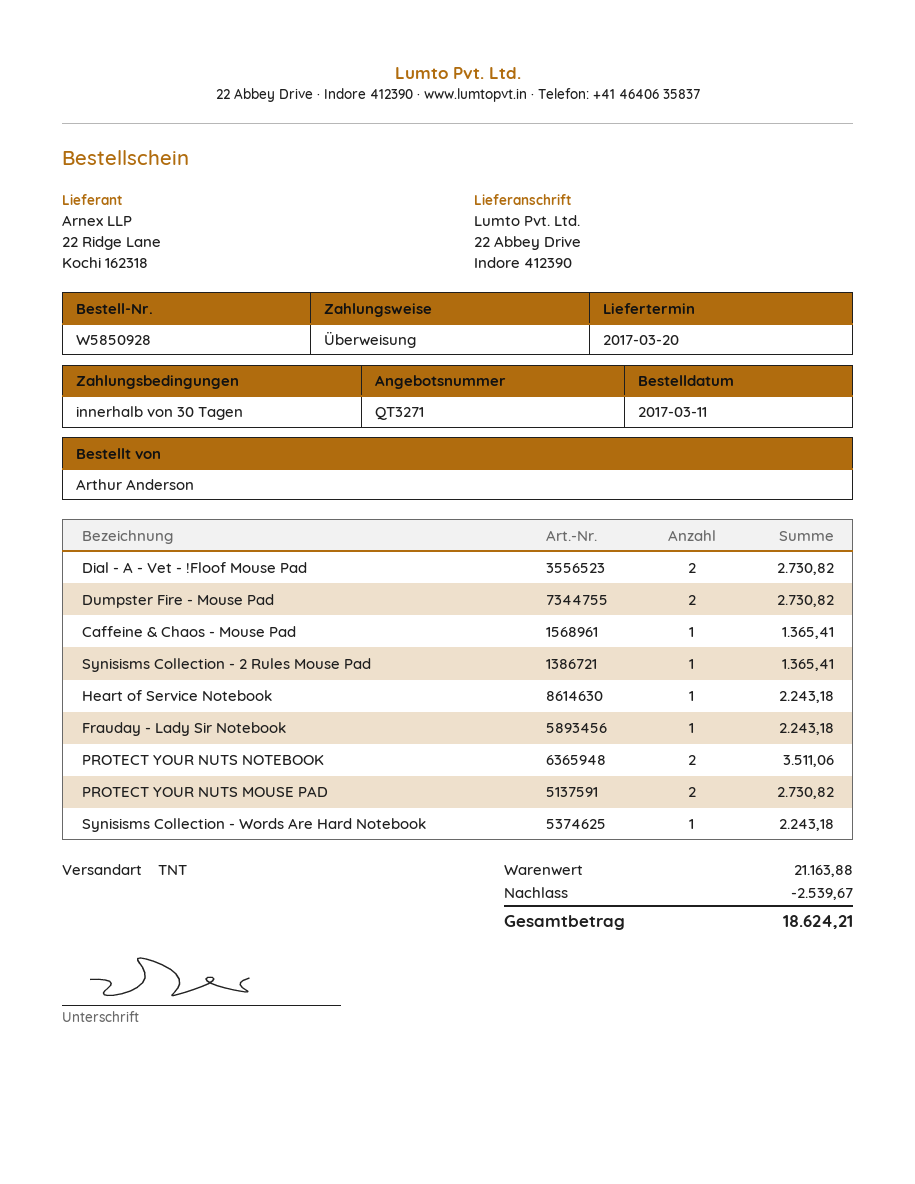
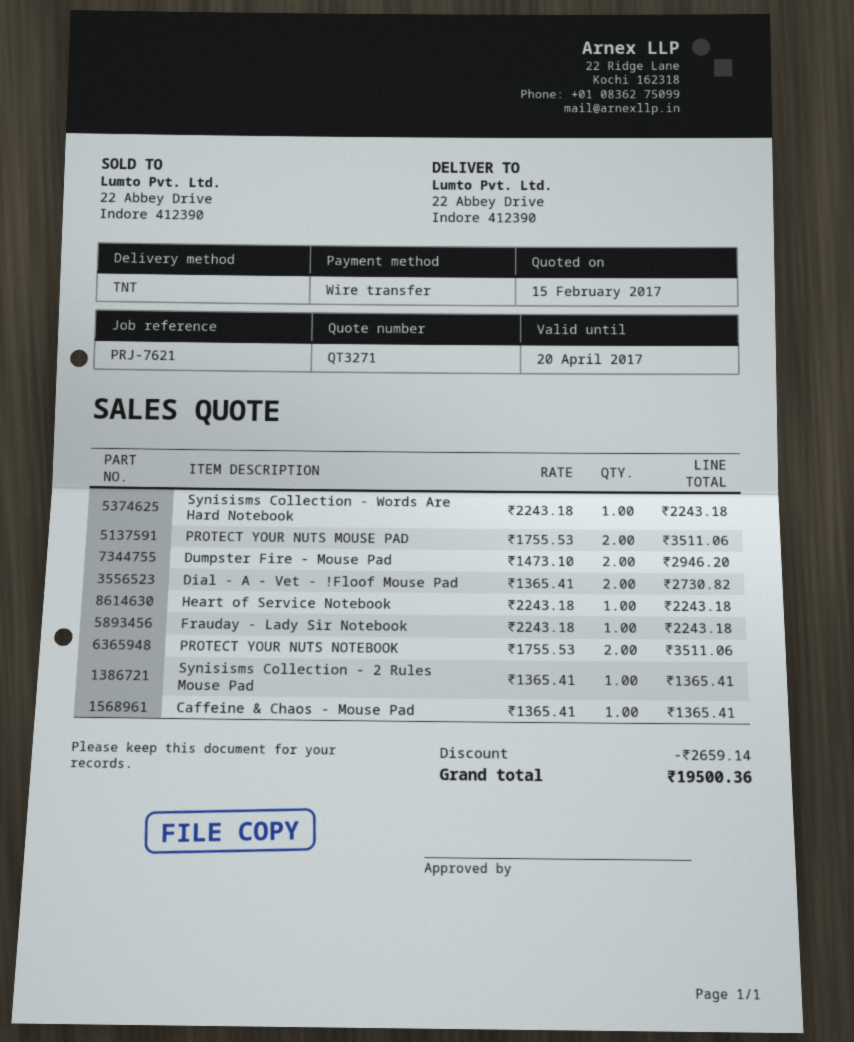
Dumpster Fire - Mouse Pad: 2 for 2730.82 -> 2 for 2946.20
PROTECT YOUR NUTS MOUSE PAD: 2 for 2730.82 -> 2 for 3511.06
discount: 2539.67 -> 2659.14
total: 18624.21 -> 19500.36

